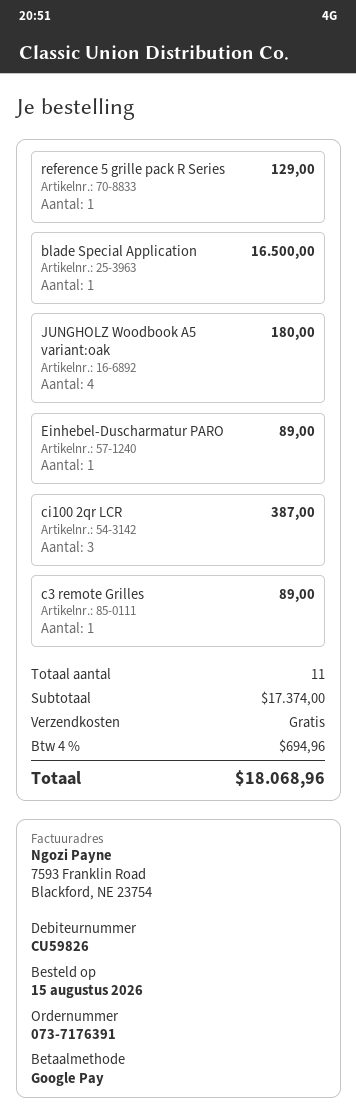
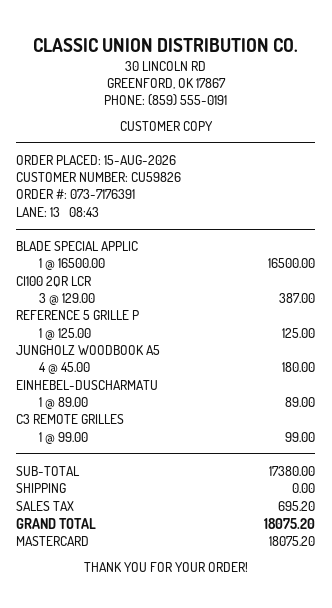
payment method: Google Pay -> Mastercard
reference 5 grille pack R Series: 1 for 129.00 -> 1 for 125.00
c3 remote Grilles: 1 for 89.00 -> 1 for 99.00
subtotal: 17374.00 -> 17380.00
tax: 694.96 -> 695.20
total: 18068.96 -> 18075.20

